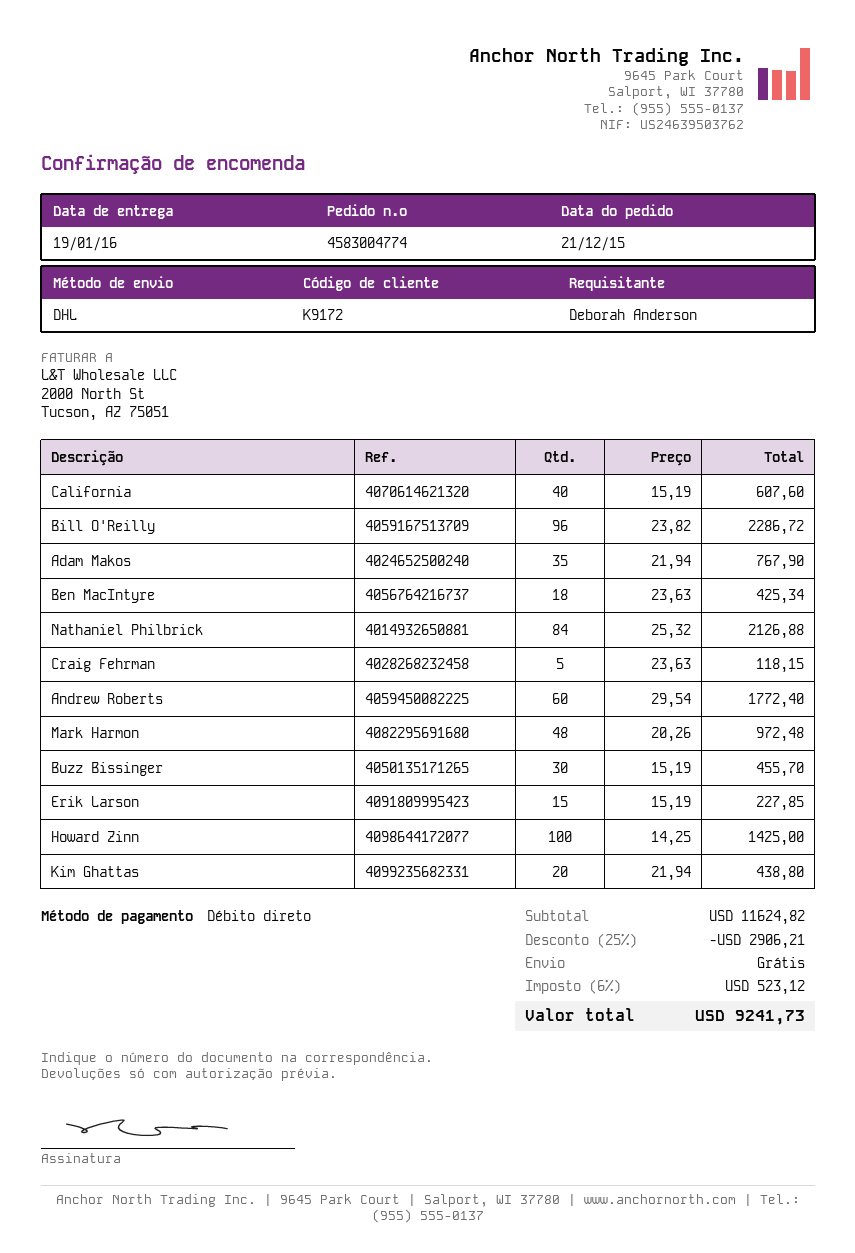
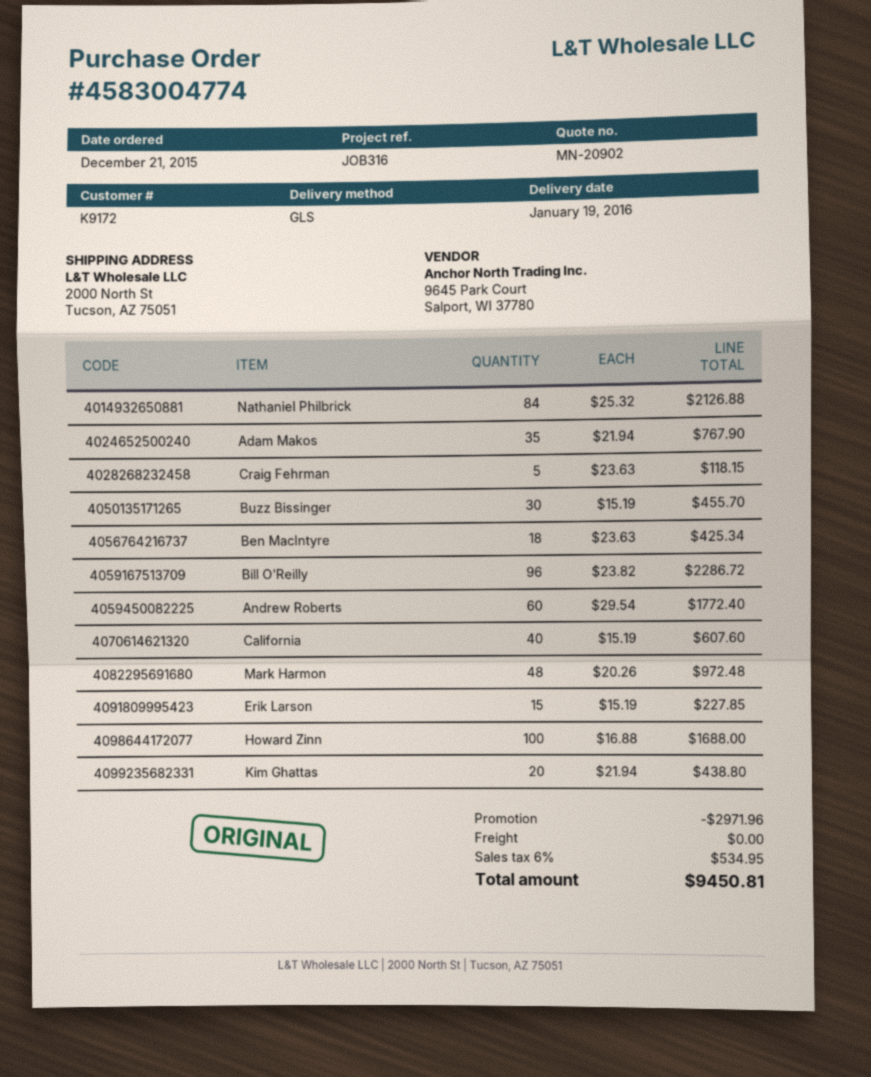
shipping method: DHL -> GLS
Howard Zinn: 100 x 14.25 = 1425.00 -> 100 x 16.88 = 1688.00
discount: 2906.21 -> 2971.96
tax: 6% = 523.12 -> 6% = 534.95
total: 9241.73 -> 9450.81

